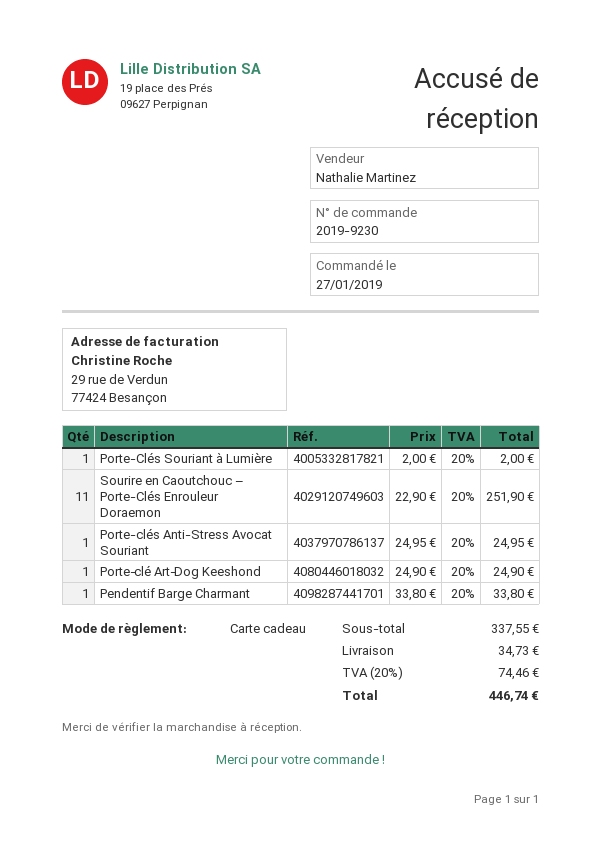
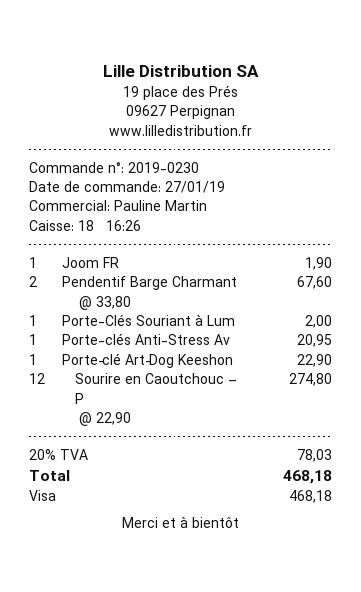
order number: 2019-9230 -> 2019-0230
sales rep: Nathalie Martinez -> Pauline Martin
payment method: gift card -> Visa
Sourire en Caoutchouc – Porte-Clés Enrouleur Doraemon: 11 x 22.90 = 251.90 -> 12 x 22.90 = 274.80
Porte-clés Anti-Stress Avocat Souriant: 1 x 24.95 = 24.95 -> 1 x 20.95 = 20.95
Porte‑clé Art‑Dog Keeshond: 1 x 24.90 = 24.90 -> 1 x 22.90 = 22.90
Pendentif Barge Charmant: 1 x 33.80 = 33.80 -> 2 x 33.80 = 67.60
Joom FR: none -> 1 x 1.90 = 1.90
shipping: 34.73 -> none
tax: 20% = 74.46 -> 20% = 78.03
total: 446.74 -> 468.18

